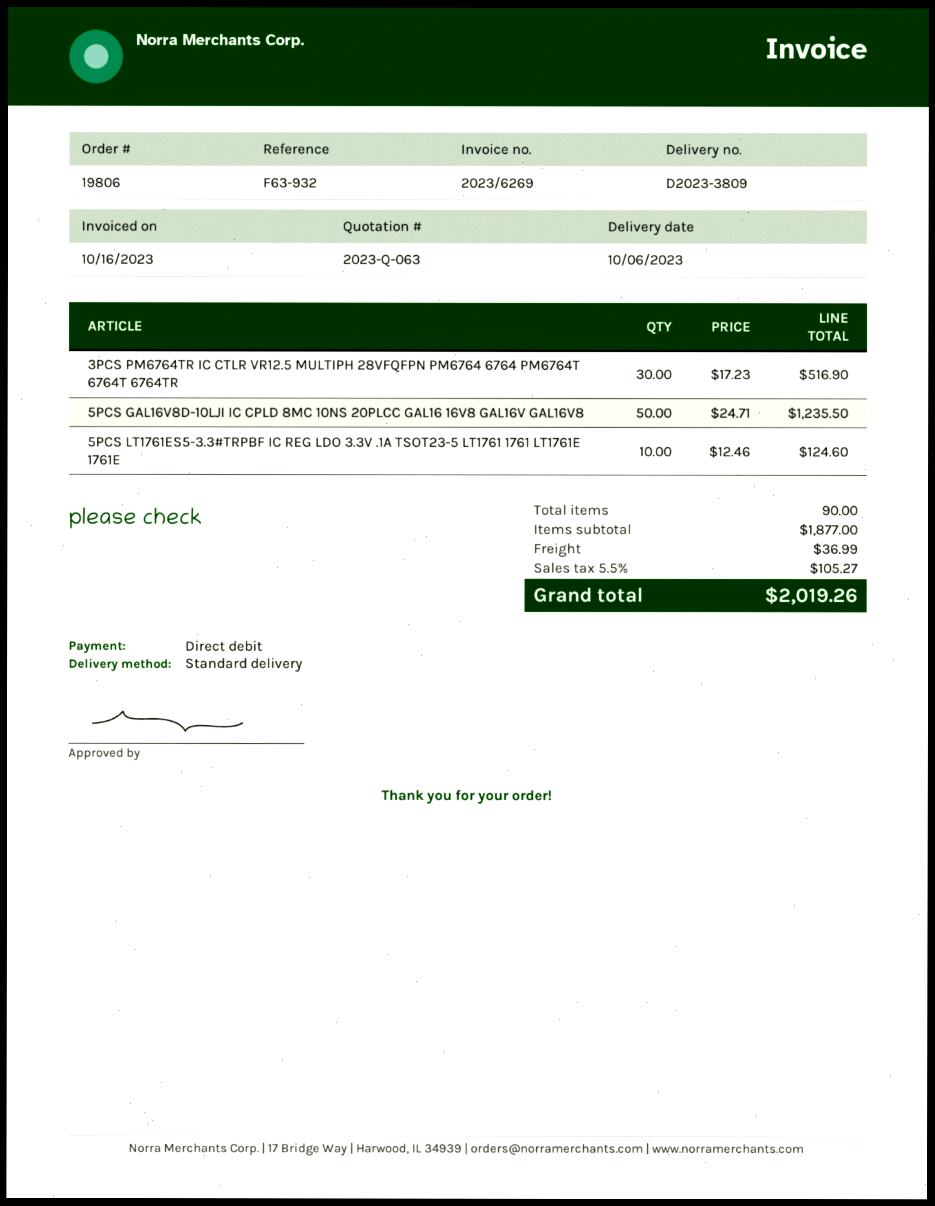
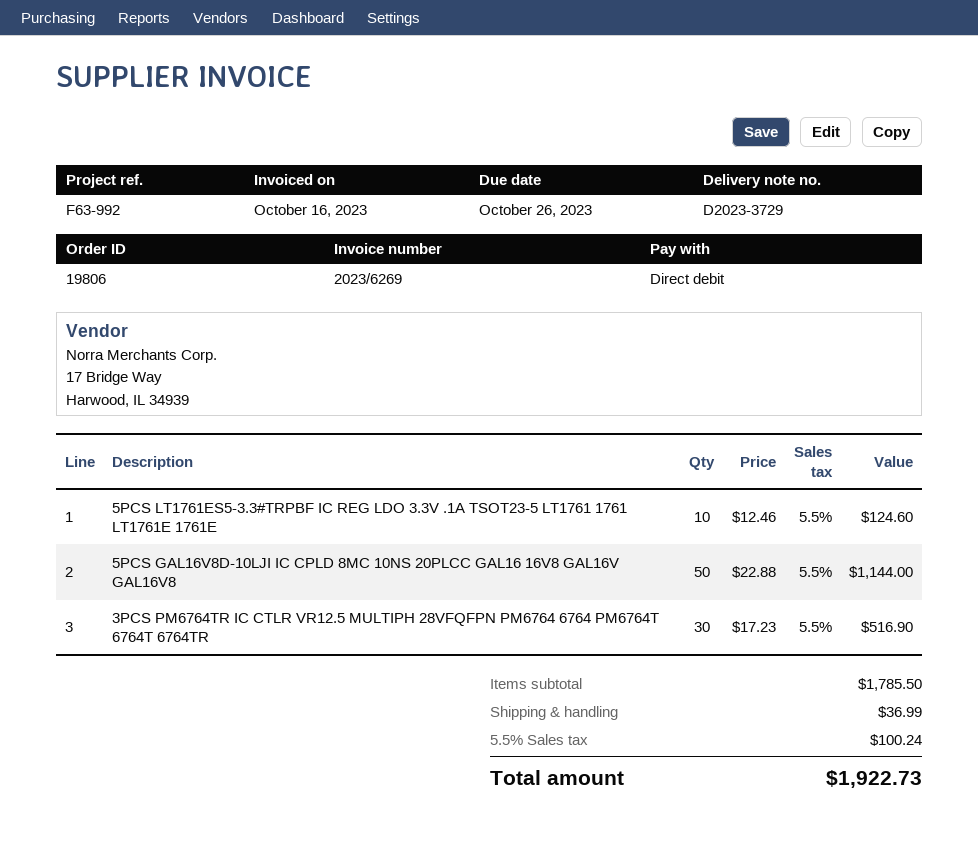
delivery note number: D2023-3809 -> D2023-3729
reference: F63-932 -> F63-992
5PCS GAL16V8D-10LJI IC CPLD 8MC 10NS 20PLCC GAL16 16V8 GAL16V GAL16V8: 50 x 24.71 = 1235.50 -> 50 x 22.88 = 1144.00
subtotal: 1877.00 -> 1785.50
tax: 5.5% = 105.27 -> 5.5% = 100.24
total: 2019.26 -> 1922.73

